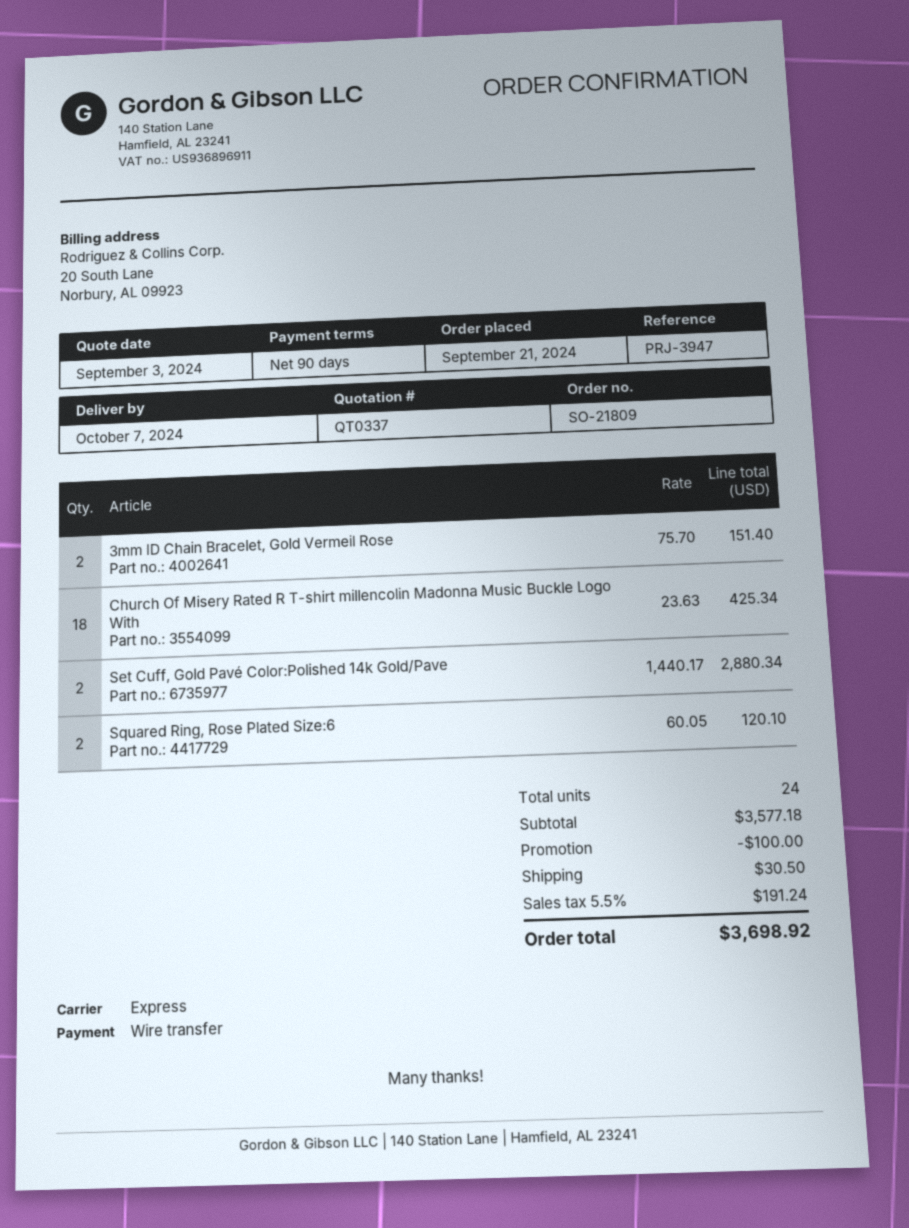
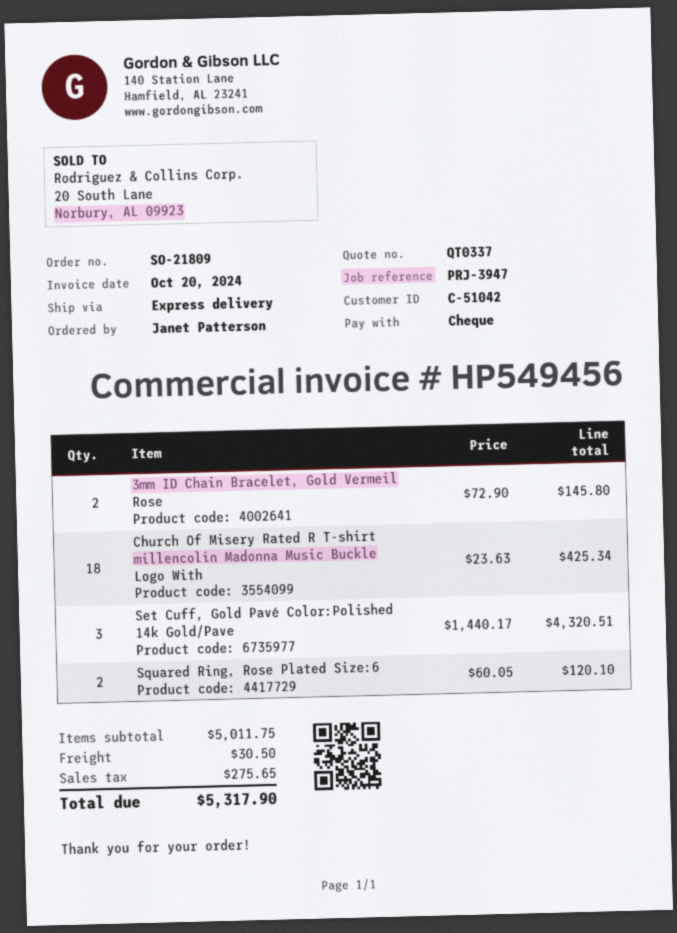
payment method: bank transfer -> cheque
3mm ID Chain Bracelet, Gold Vermeil Rose: 2 x 75.70 = 151.40 -> 2 x 72.90 = 145.80
Set Cuff, Gold Pavé Color:Polished 14k Gold/Pave: 2 x 1440.17 = 2880.34 -> 3 x 1440.17 = 4320.51
subtotal: 3577.18 -> 5011.75
discount: 100.00 -> none
tax: 191.24 -> 275.65
total: 3698.92 -> 5317.90

